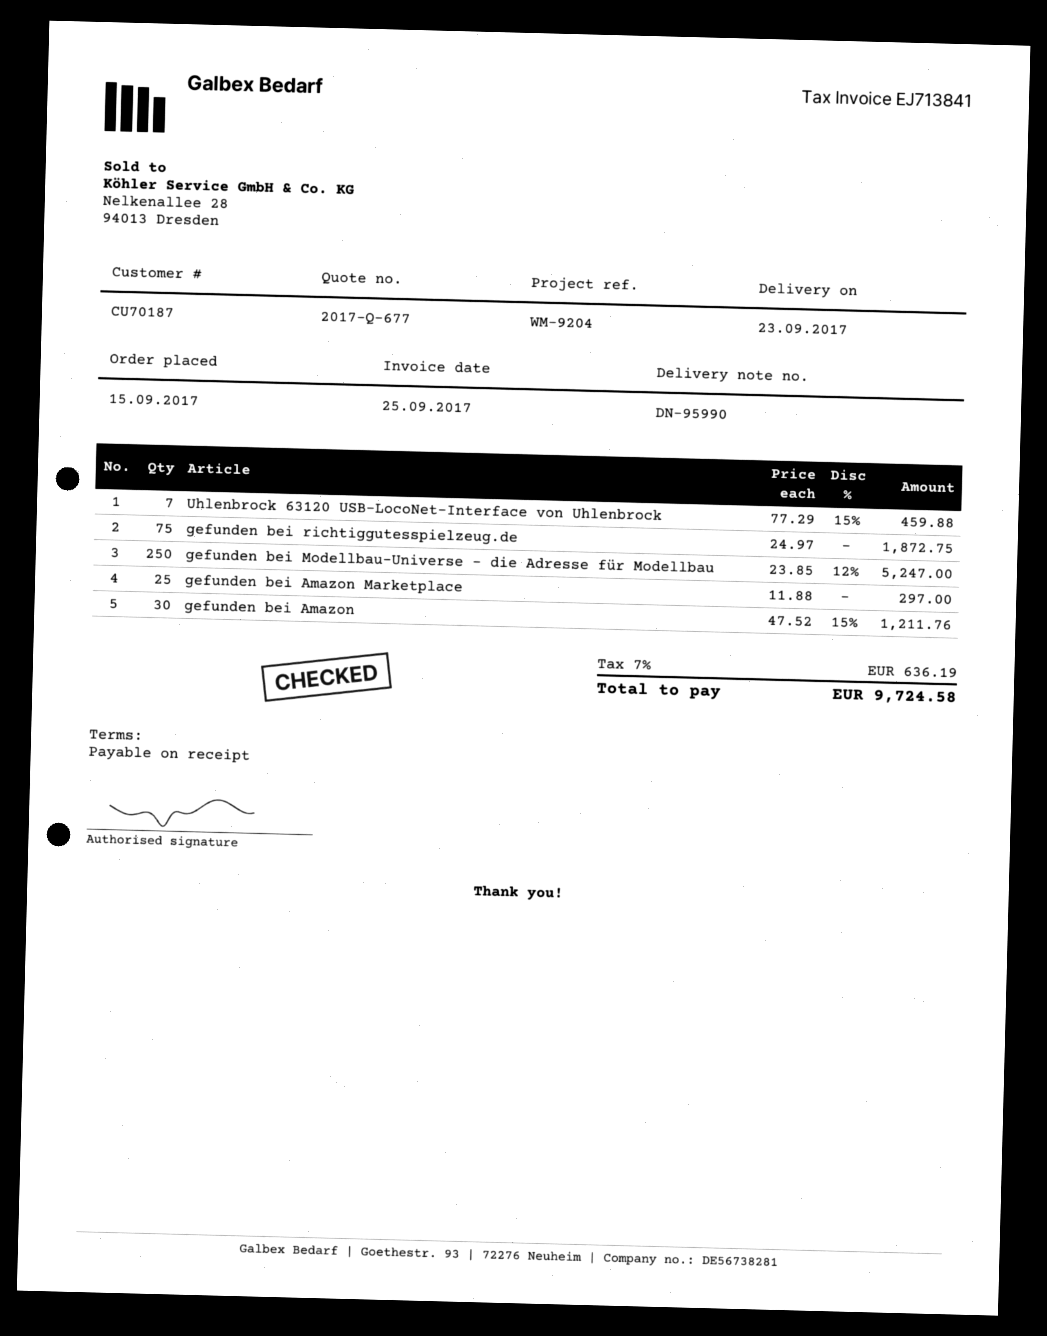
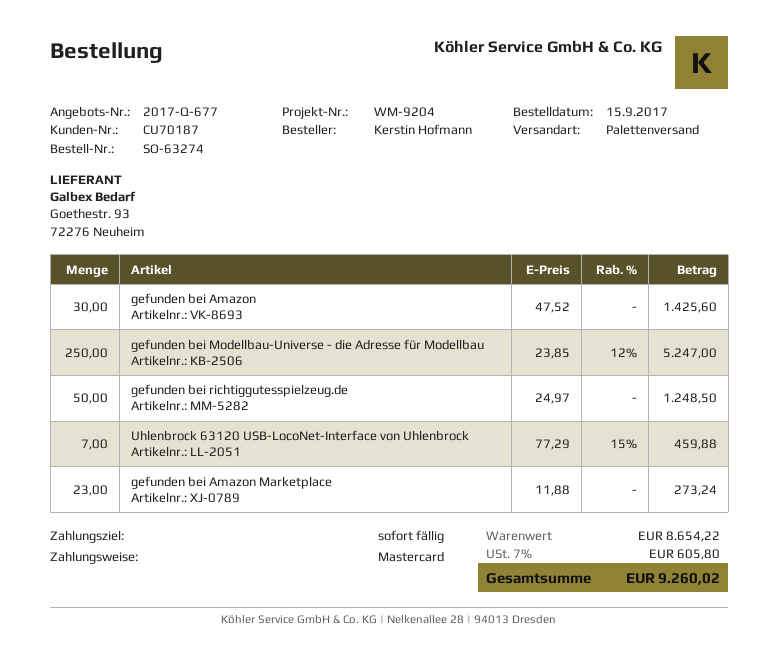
gefunden bei richtiggutesspielzeug.de: 75 x 24.97 = 1872.75 -> 50 x 24.97 = 1248.50
gefunden bei Amazon Marketplace: 25 x 11.88 = 297.00 -> 23 x 11.88 = 273.24
gefunden bei Amazon: 30 x 47.52 - 15% = 1211.76 -> 30 x 47.52 = 1425.60
tax: 7% = 636.19 -> 7% = 605.80
total: 9724.58 -> 9260.02

